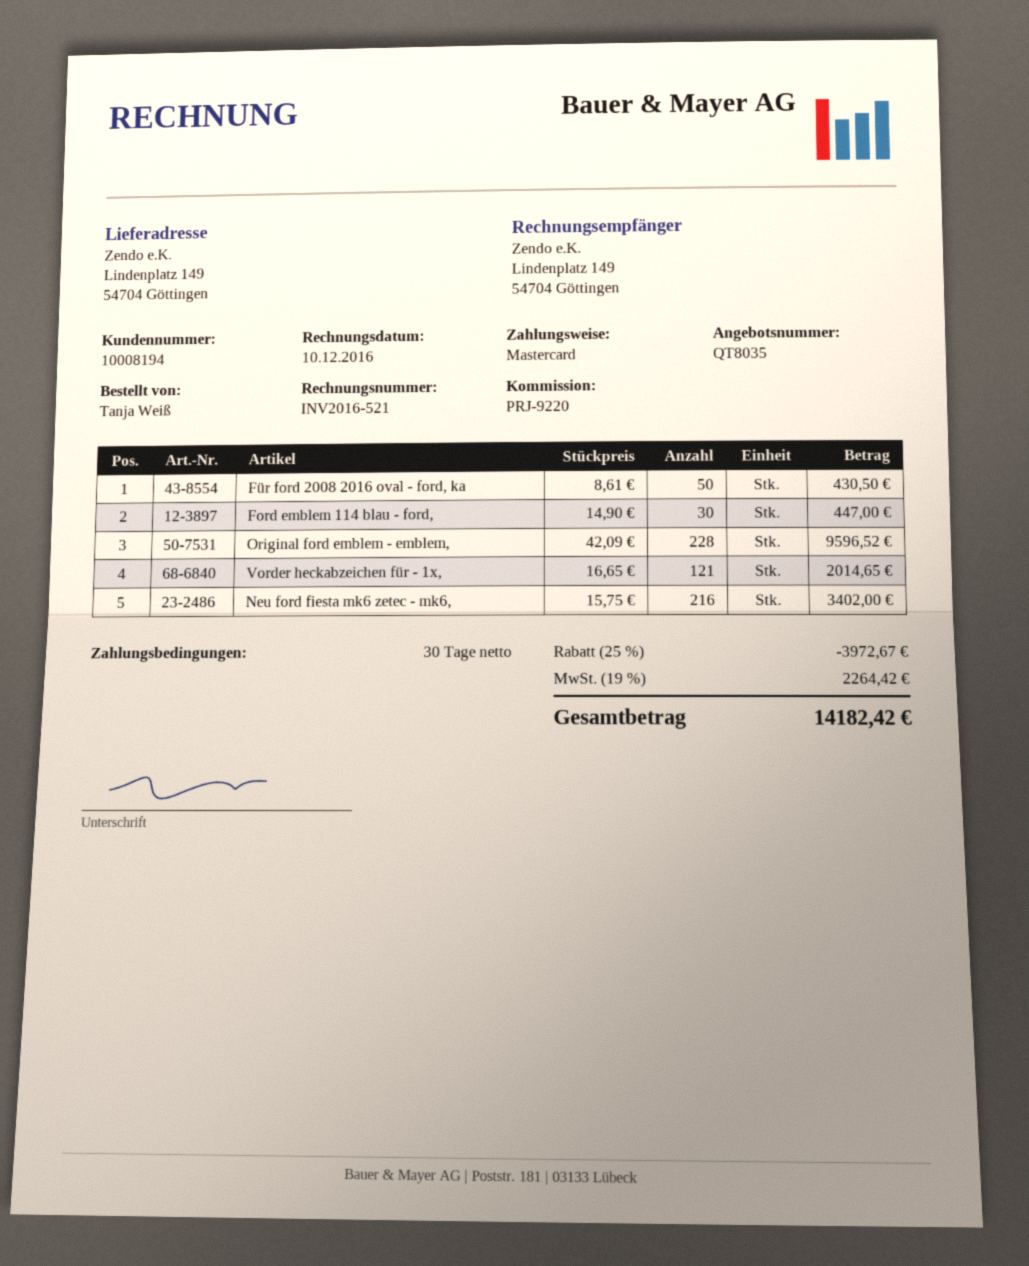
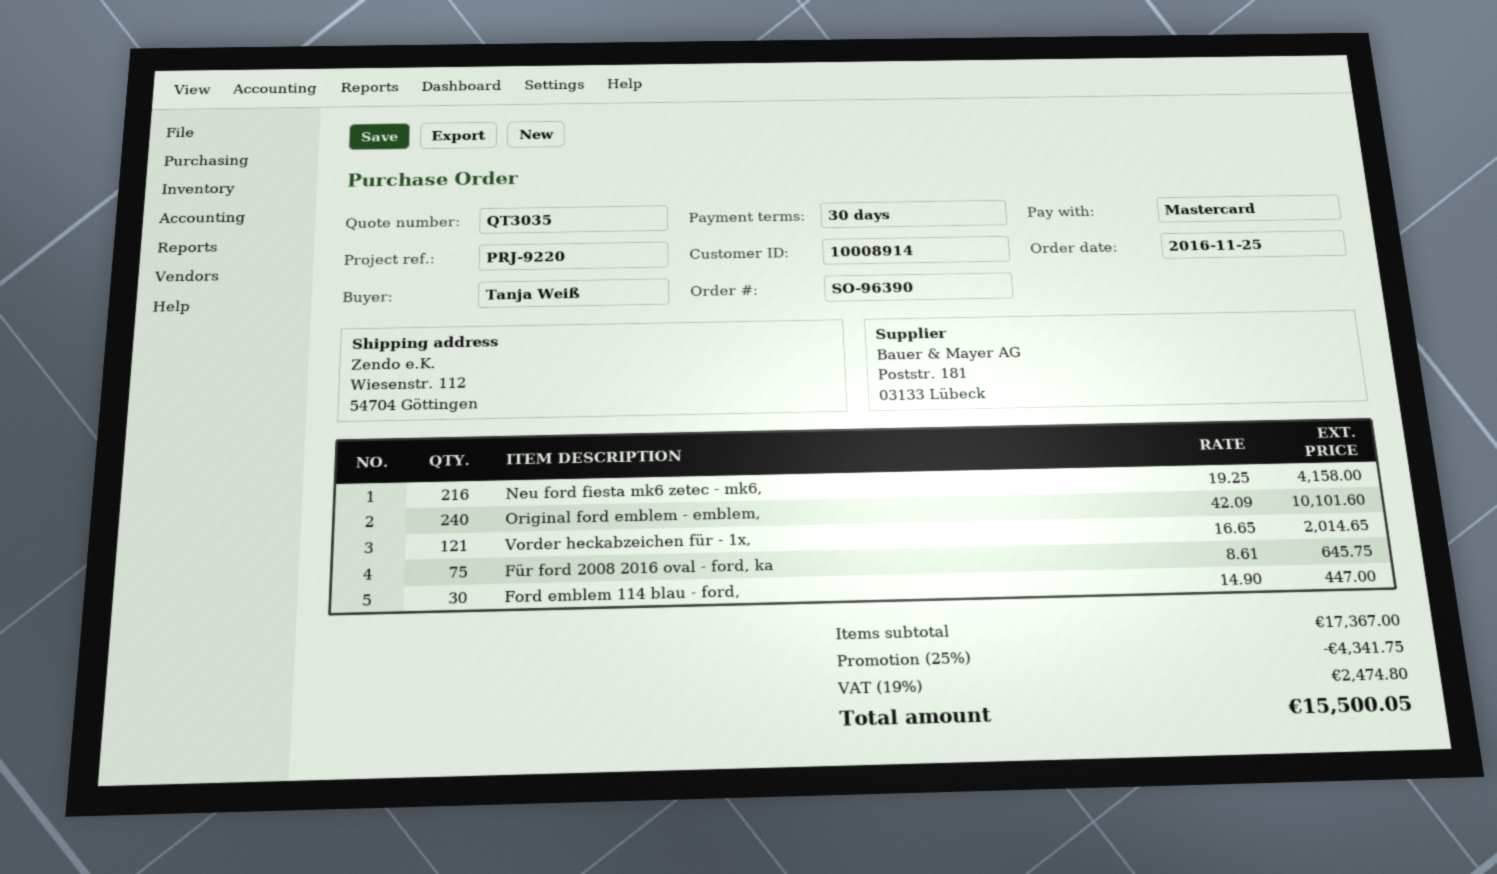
quote number: QT8035 -> QT3035
customer number: 10008194 -> 10008914
ship to: Lindenplatz 149, 54704 Göttingen -> Wiesenstr. 112, 54704 Göttingen
Für ford 2008 2016 oval - ford, ka: 50 x 8.61 = 430.50 -> 75 x 8.61 = 645.75
Original ford emblem - emblem,: 228 x 42.09 = 9596.52 -> 240 x 42.09 = 10101.60
Neu ford fiesta mk6 zetec - mk6,: 216 x 15.75 = 3402.00 -> 216 x 19.25 = 4158.00
discount: 25% = 3972.67 -> 25% = 4341.75
tax: 19% = 2264.42 -> 19% = 2474.80
total: 14182.42 -> 15500.05

